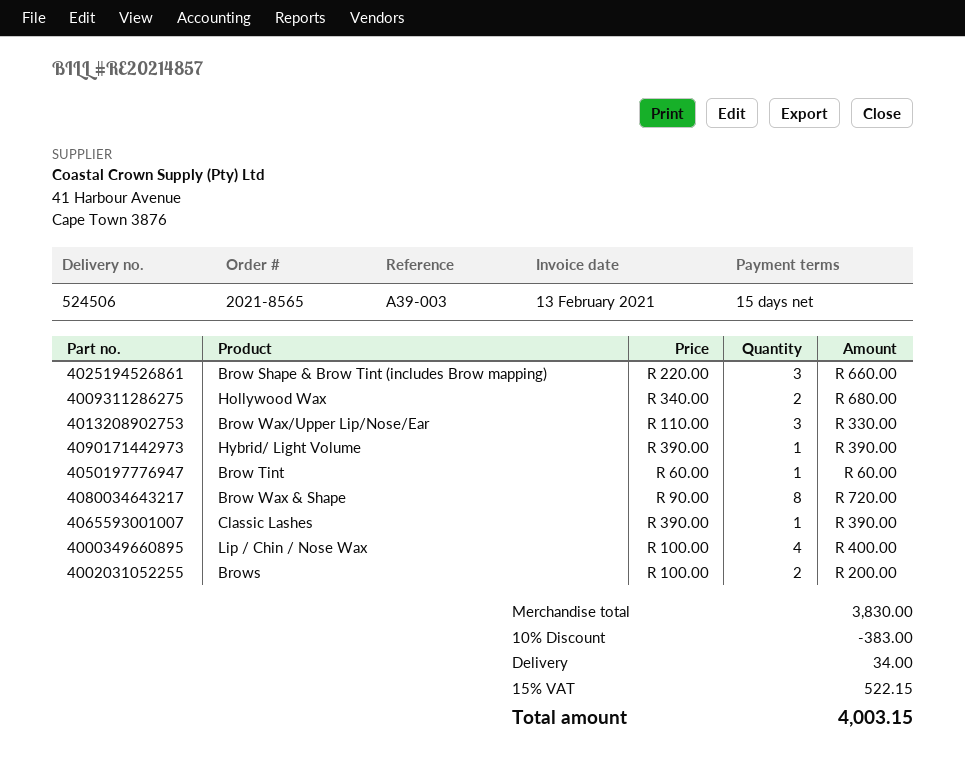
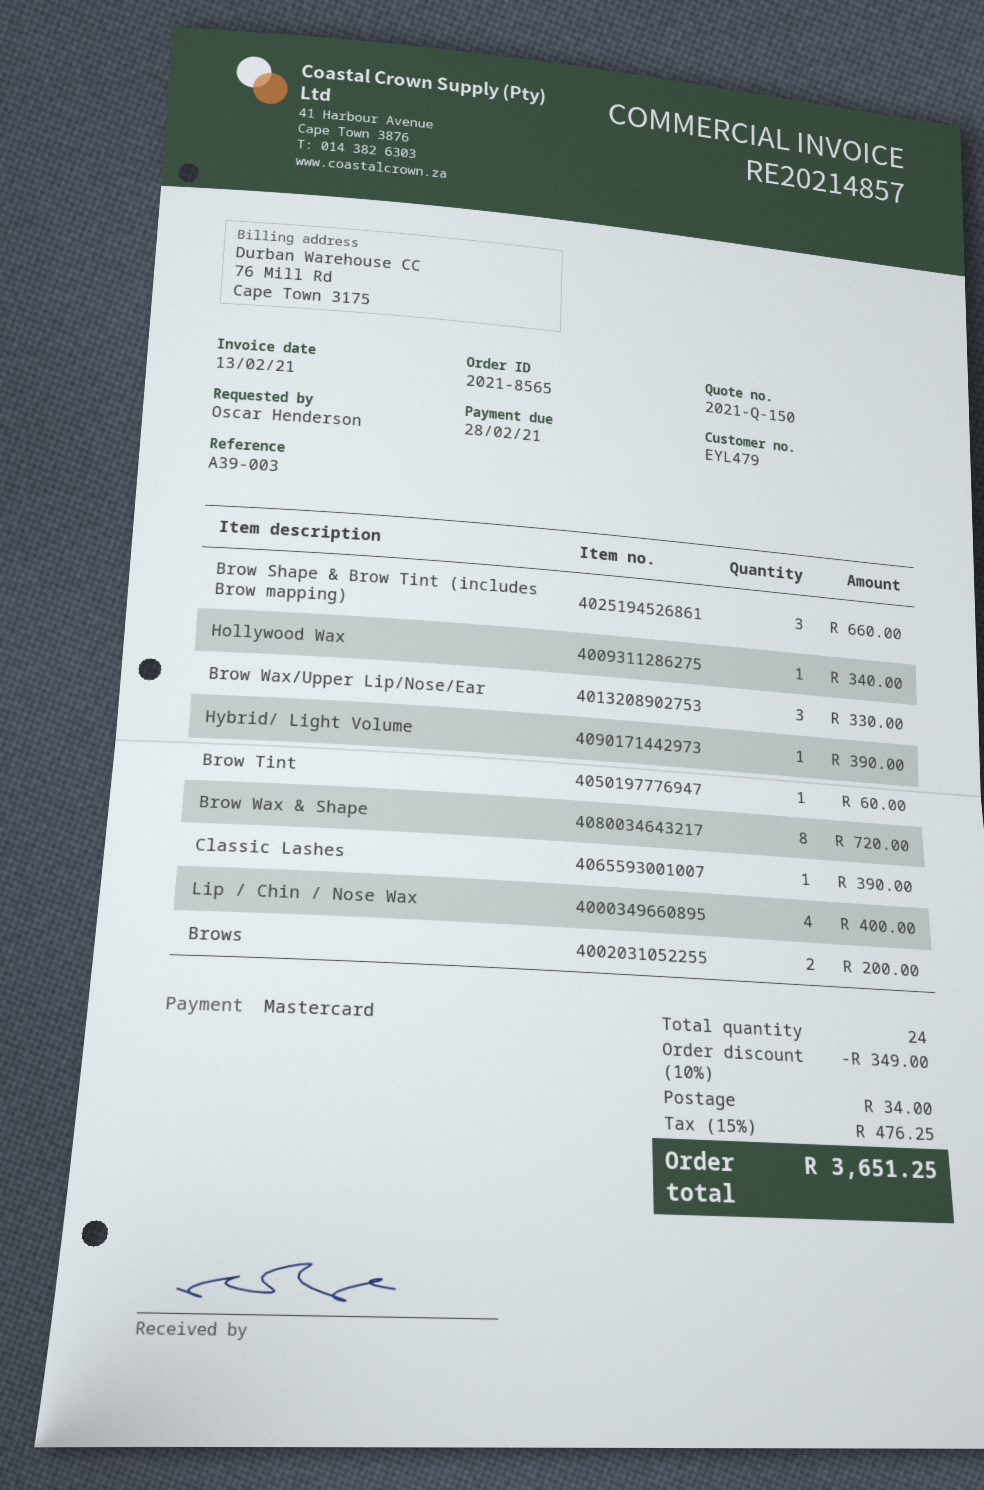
Hollywood Wax: 2 for 680.00 -> 1 for 340.00
discount: 10% = 383.00 -> 10% = 349.00
tax: 15% = 522.15 -> 15% = 476.25
total: 4003.15 -> 3651.25

